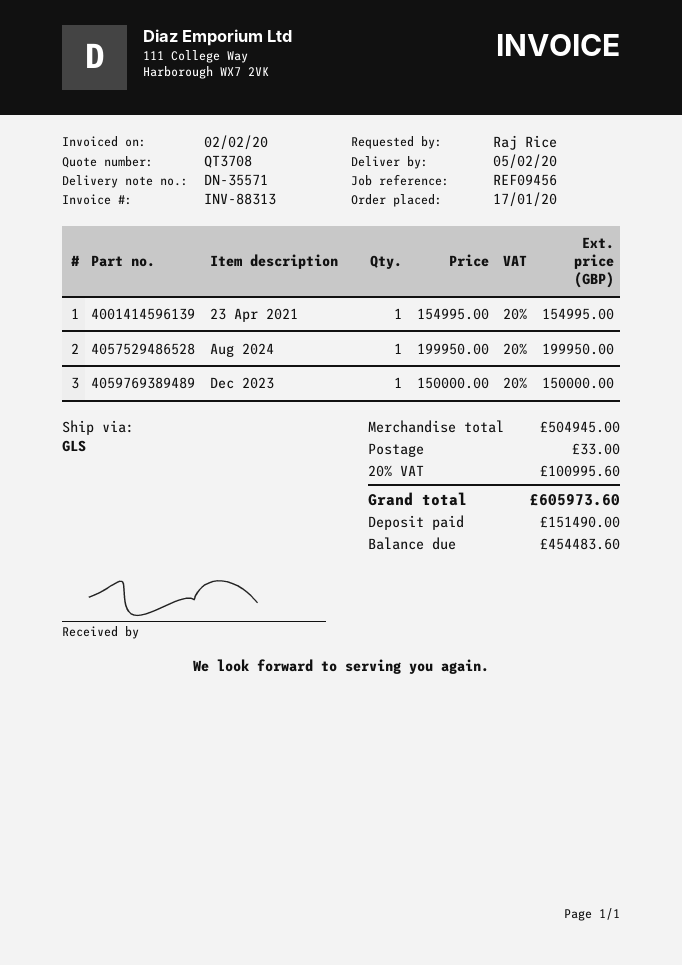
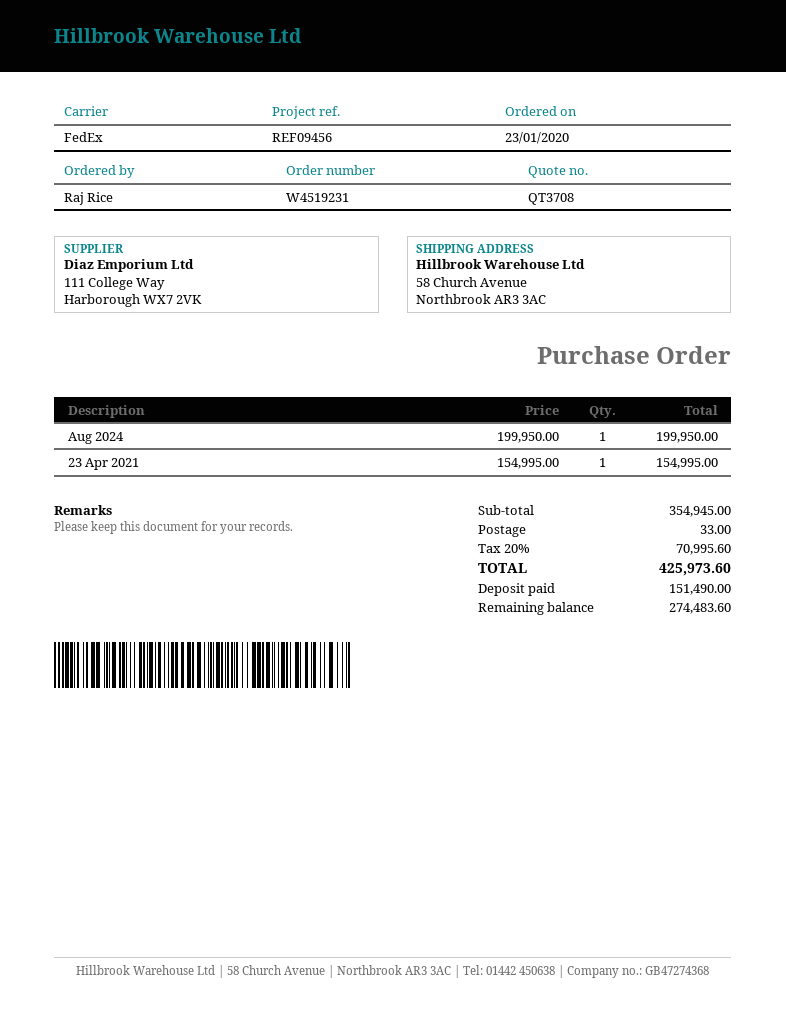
order date: 2020-01-17 -> 2020-01-23
shipping method: GLS -> FedEx
Dec 2023: 1 x 150000.00 = 150000.00 -> none
subtotal: 504945.00 -> 354945.00
tax: 20% = 100995.60 -> 20% = 70995.60
total: 605973.60 -> 425973.60
balance: 454483.60 -> 274483.60

